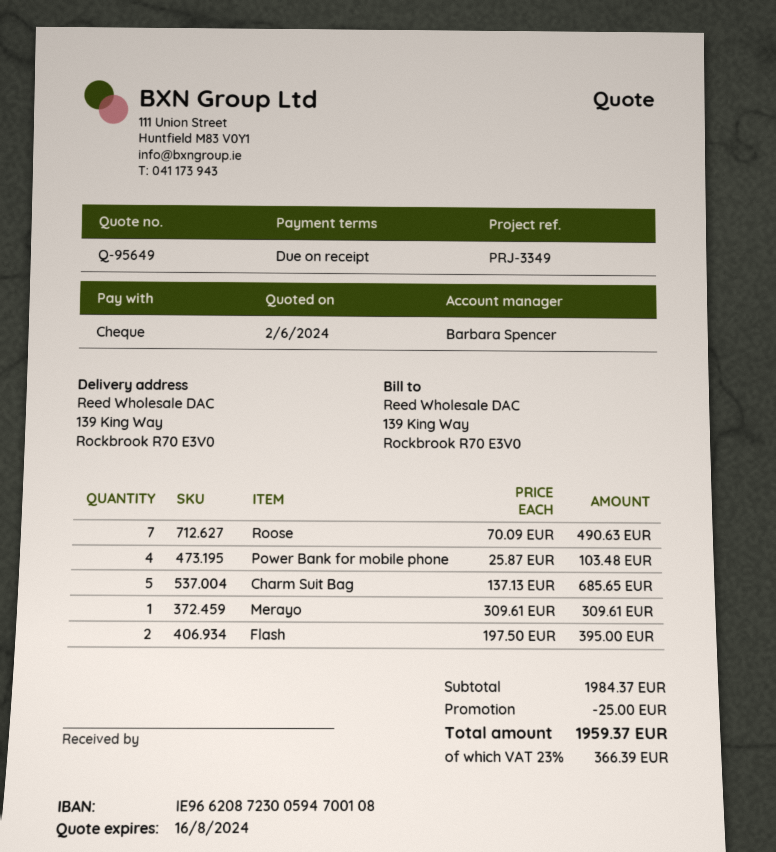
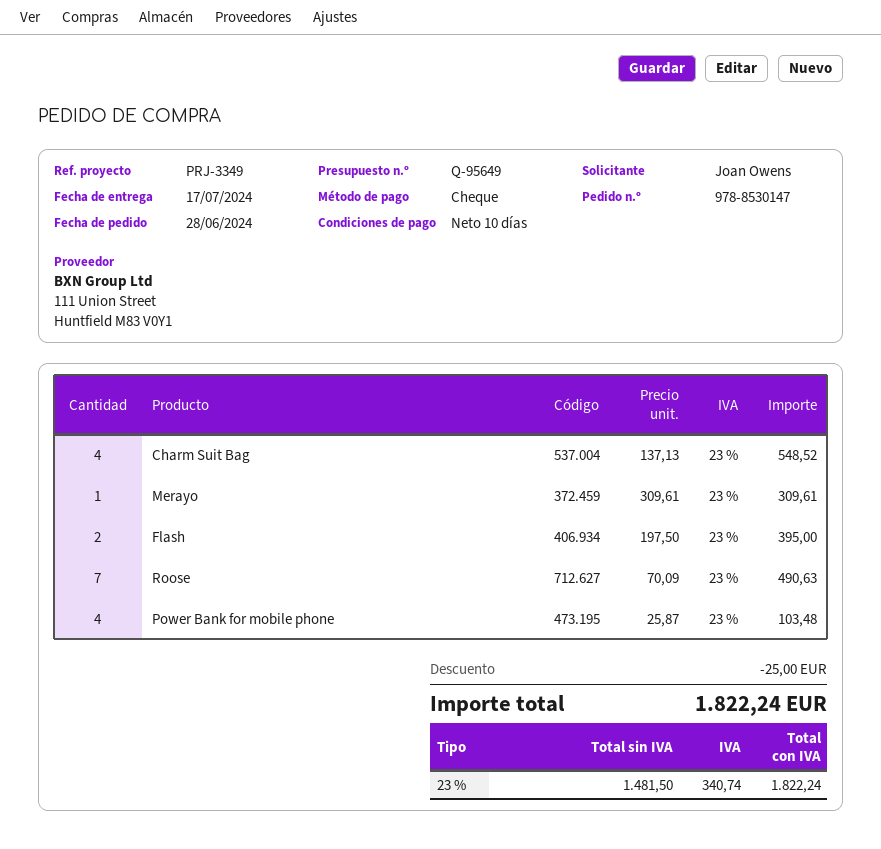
payment terms: on receipt -> 10 days
Charm Suit Bag: 5 x 137.13 = 685.65 -> 4 x 137.13 = 548.52
tax: 23% = 366.39 -> 23% = 340.74
total: 1959.37 -> 1822.24

